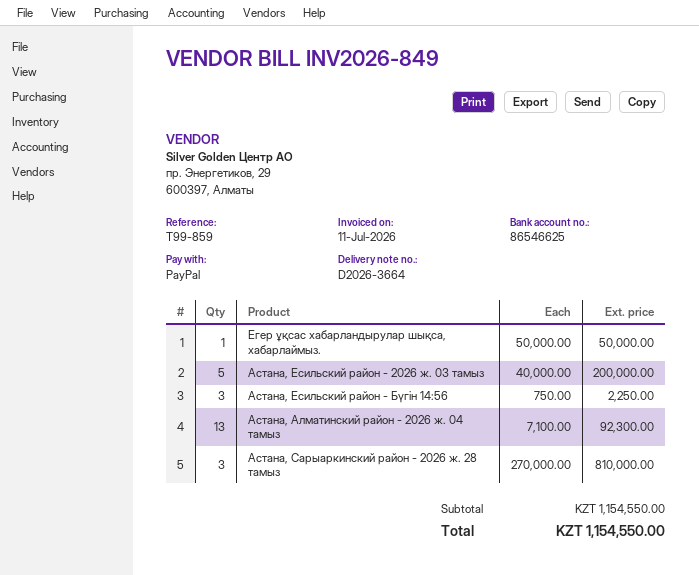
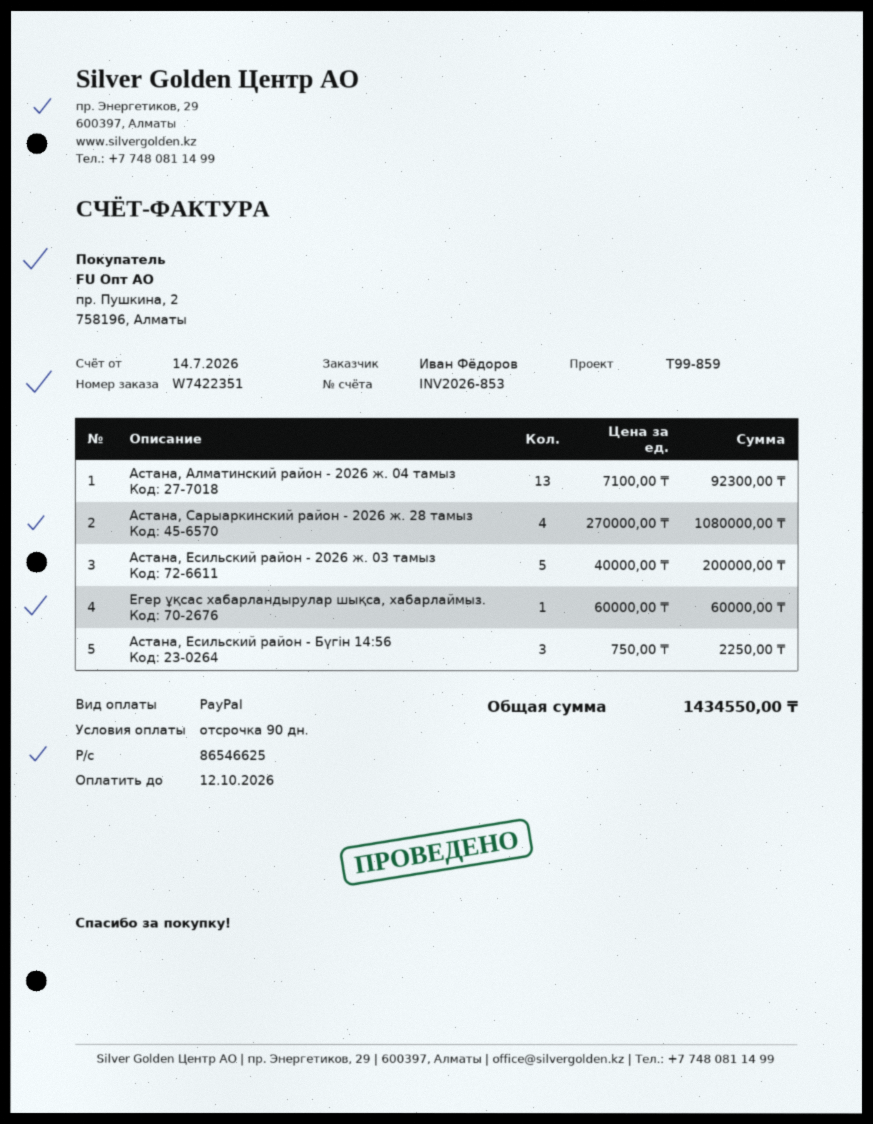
invoice number: INV2026-849 -> INV2026-853
invoice date: 2026-07-11 -> 2026-07-14
Егер ұқсас хабарландырулар шықса, хабарлаймыз.: 1 x 50000.00 = 50000.00 -> 1 x 60000.00 = 60000.00
Астана, Сарыаркинский район - 2026 ж. 28 тамыз: 3 x 270000.00 = 810000.00 -> 4 x 270000.00 = 1080000.00
total: 1154550.00 -> 1434550.00

